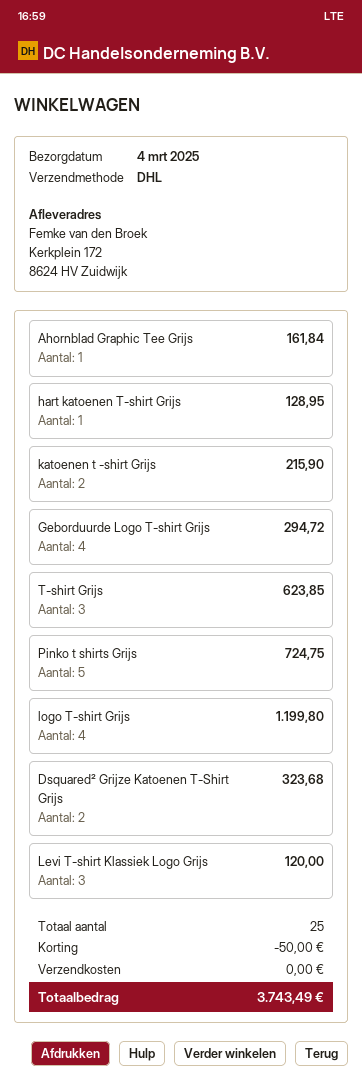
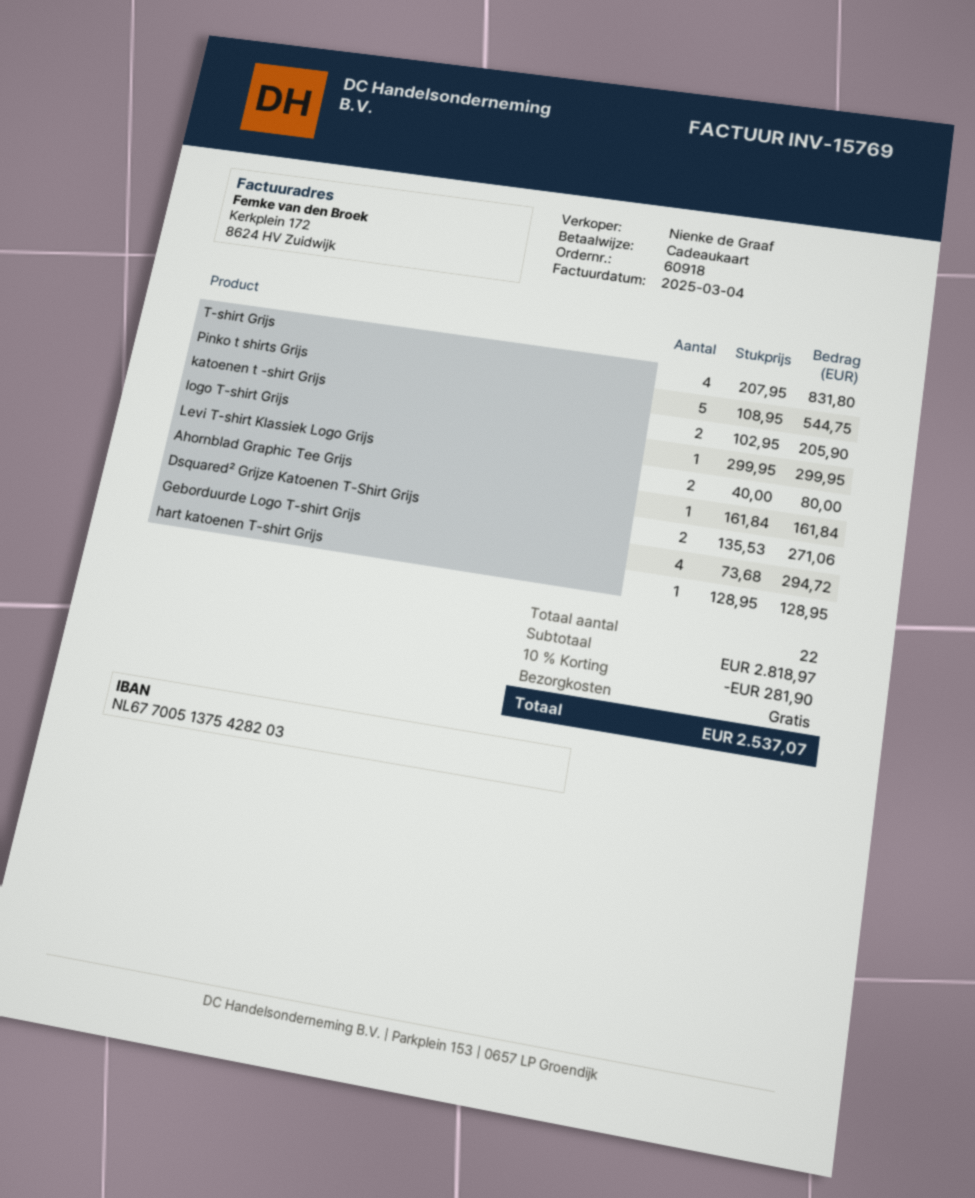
katoenen t -shirt Grijs: 2 for 215.90 -> 2 for 205.90
T-shirt Grijs: 3 for 623.85 -> 4 for 831.80
Pinko t shirts Grijs: 5 for 724.75 -> 5 for 544.75
logo T-shirt Grijs: 4 for 1199.80 -> 1 for 299.95
Dsquared² Grijze Katoenen T-Shirt Grijs: 2 for 323.68 -> 2 for 271.06
Levi T-shirt Klassiek Logo Grijs: 3 for 120.00 -> 2 for 80.00
total quantity: 25 -> 22
discount: 50.00 -> 281.90
total: 3743.49 -> 2537.07

